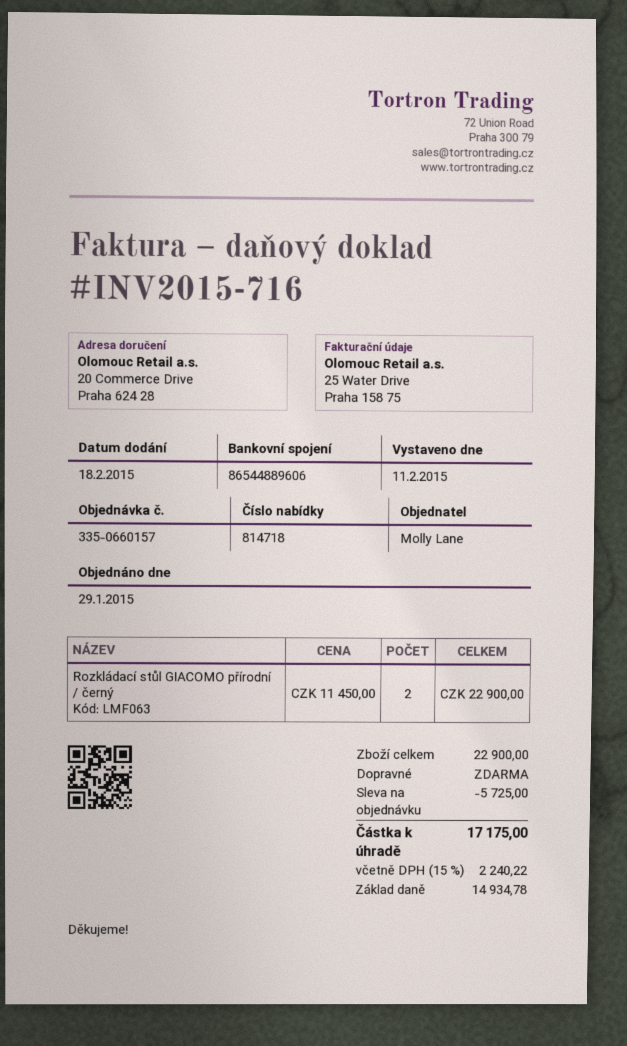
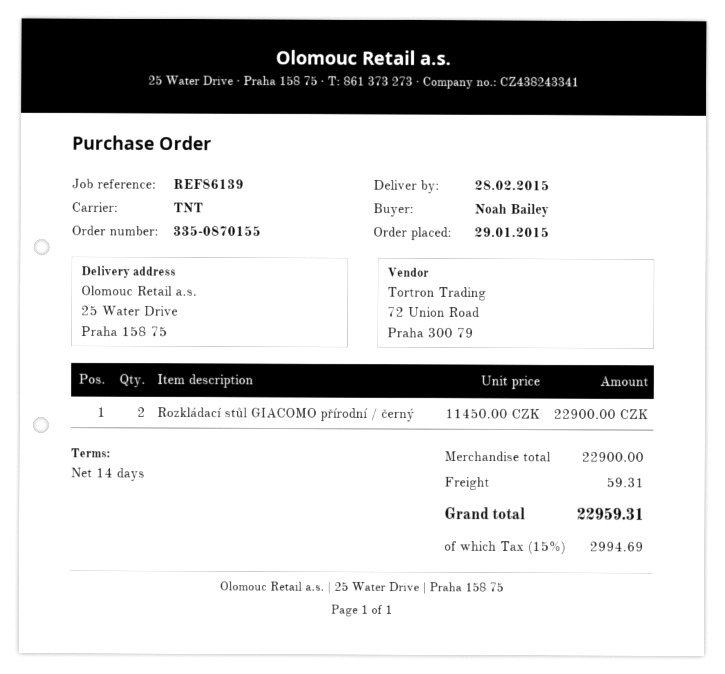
order number: 335-0660157 -> 335-0870155
delivery date: 2015-02-18 -> 2015-02-28
ordered by: Molly Lane -> Noah Bailey
ship to: 20 Commerce Drive, Praha 624 28 -> 25 Water Drive, Praha 158 75
discount: 5725.00 -> none
shipping: 0.00 -> 59.31
tax: 15% = 2240.22 -> 15% = 2994.69
total: 17175.00 -> 22959.31

